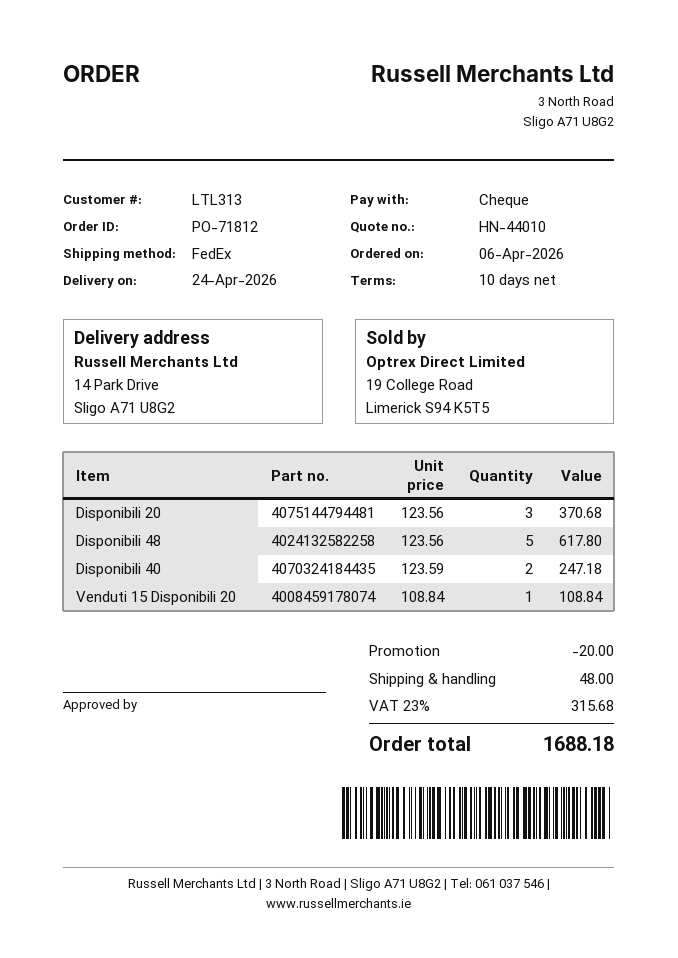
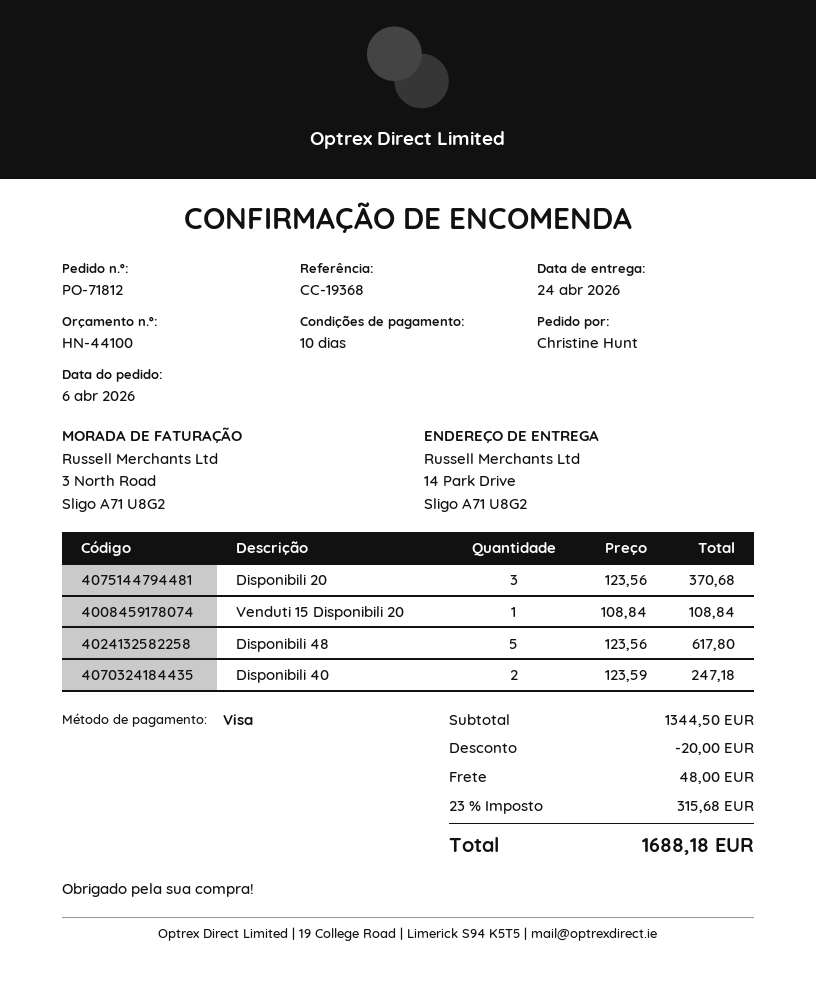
quote number: HN-44010 -> HN-44100
payment method: cheque -> Visa

